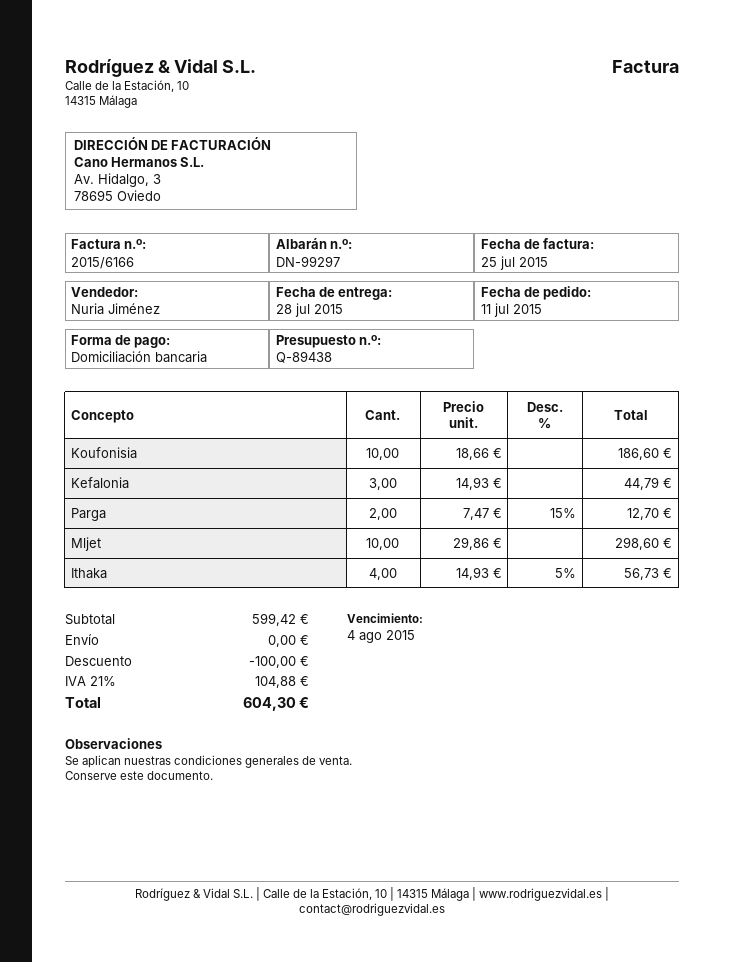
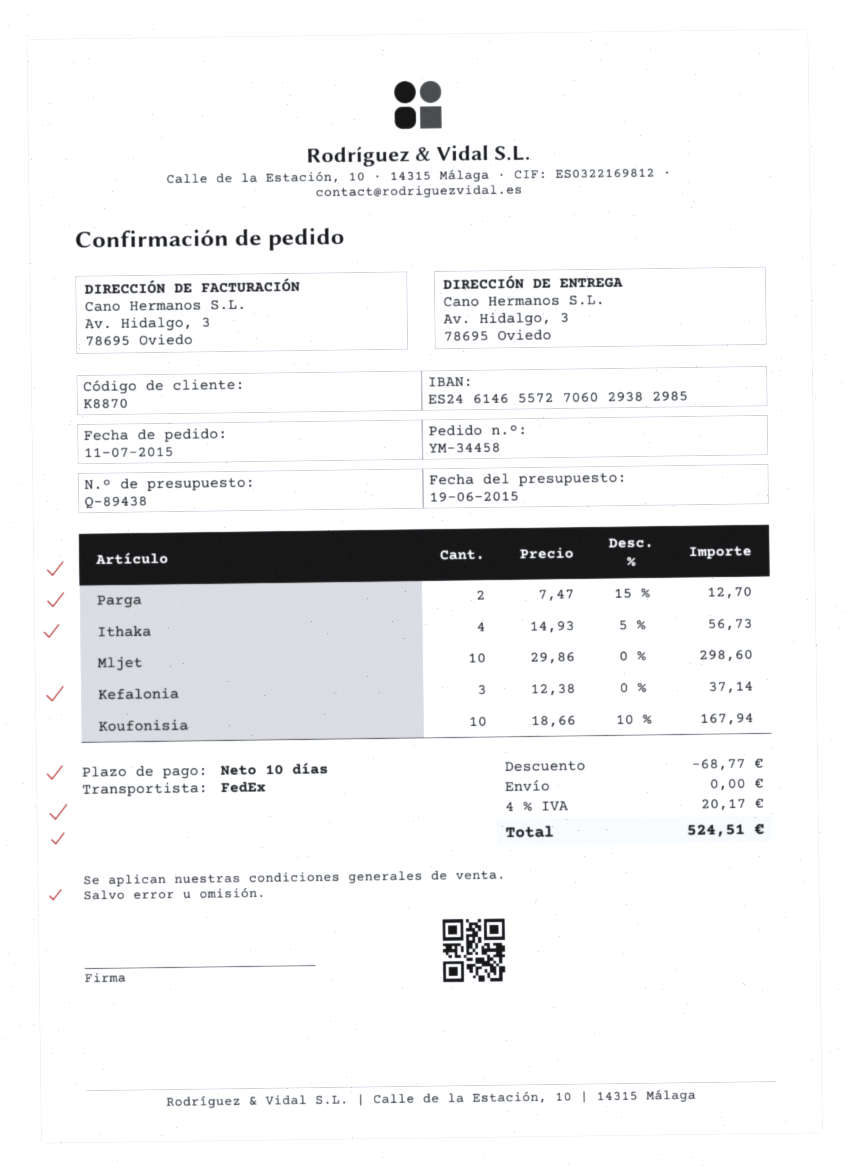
Koufonisia: 10 x 18.66 = 186.60 -> 10 x 18.66 - 10% = 167.94
Kefalonia: 3 x 14.93 = 44.79 -> 3 x 12.38 = 37.14
discount: 100.00 -> 68.77
tax: 21% = 104.88 -> 4% = 20.17
total: 604.30 -> 524.51

